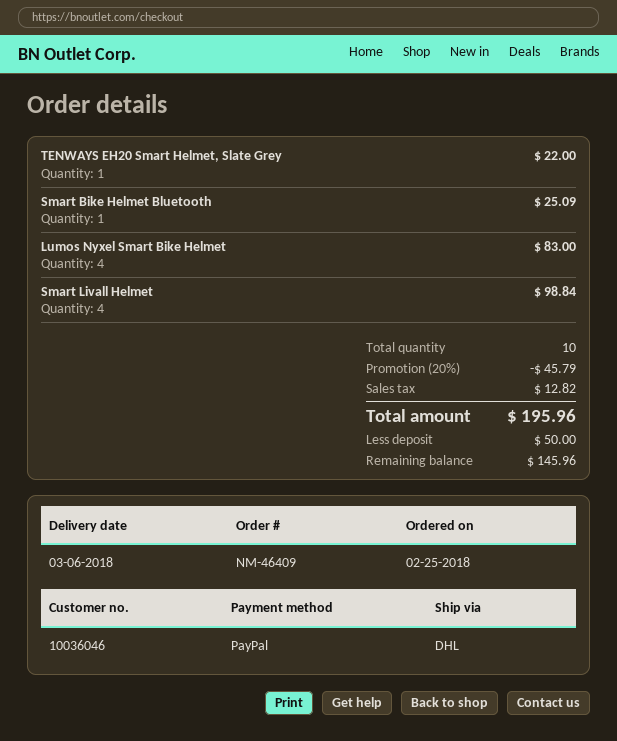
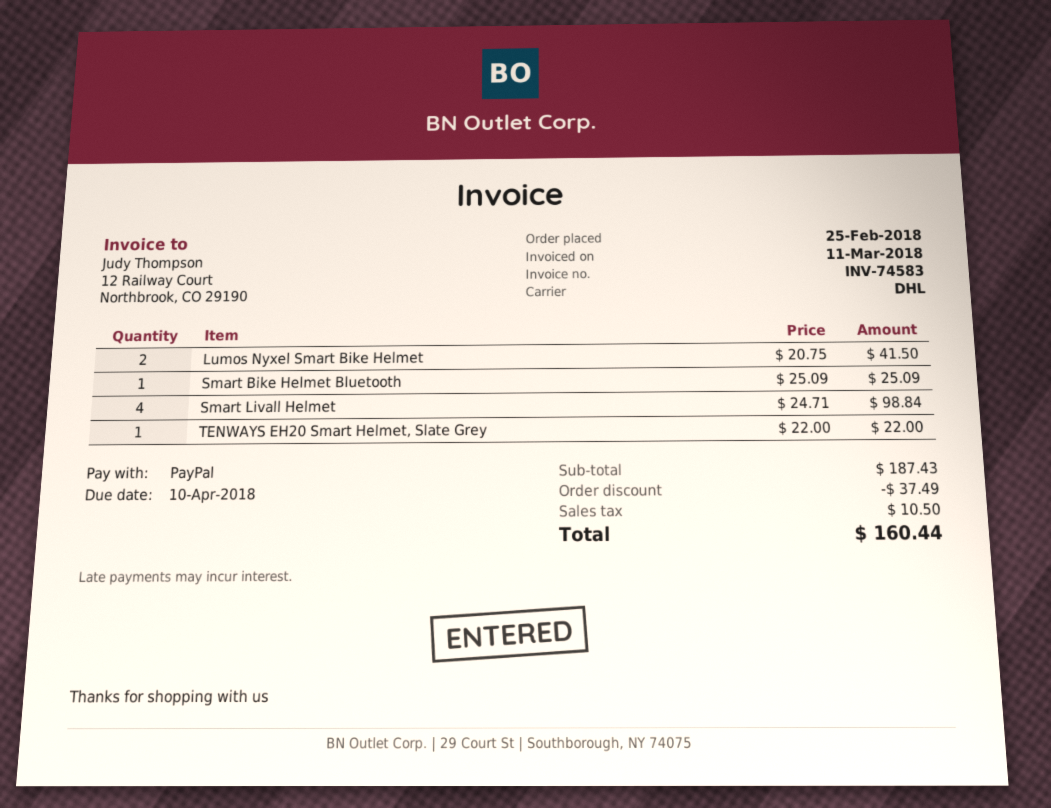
Lumos Nyxel Smart Bike Helmet: 4 for 83.00 -> 2 for 41.50
discount: 45.79 -> 37.49
tax: 12.82 -> 10.50
total: 195.96 -> 160.44

